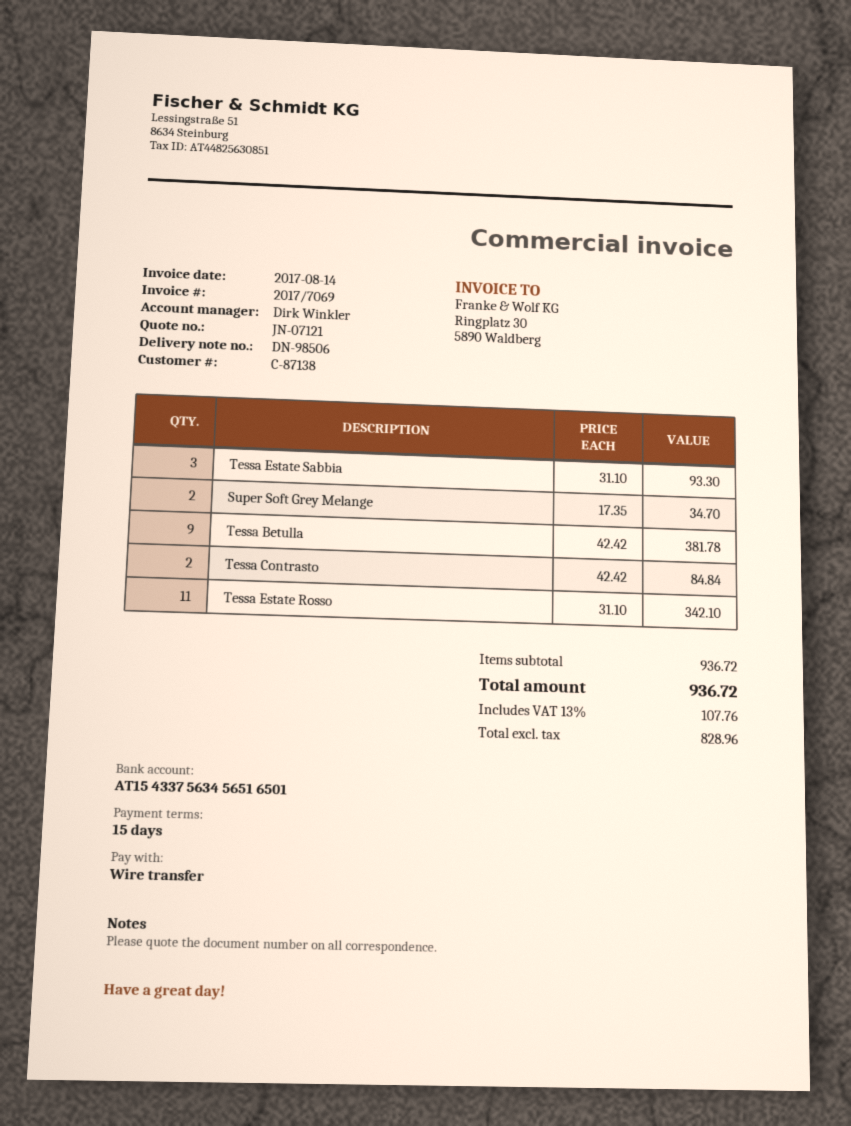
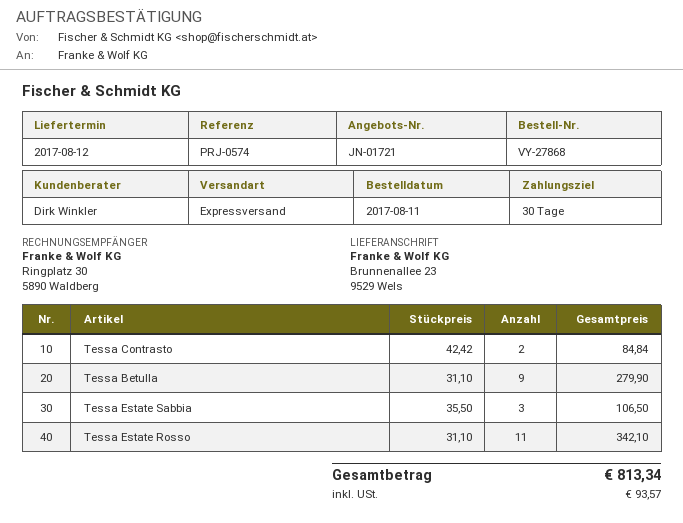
quote number: JN-07121 -> JN-01721
payment terms: 15 days -> 30 days
Tessa Estate Sabbia: 3 x 31.10 = 93.30 -> 3 x 35.50 = 106.50
Super Soft Grey Melange: 2 x 17.35 = 34.70 -> none
Tessa Betulla: 9 x 42.42 = 381.78 -> 9 x 31.10 = 279.90
tax: 107.76 -> 93.57
total: 936.72 -> 813.34

